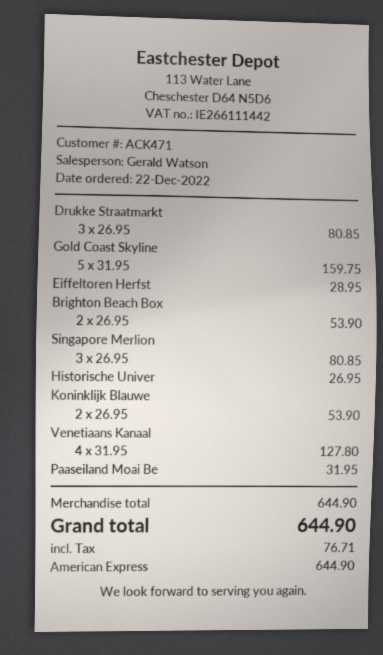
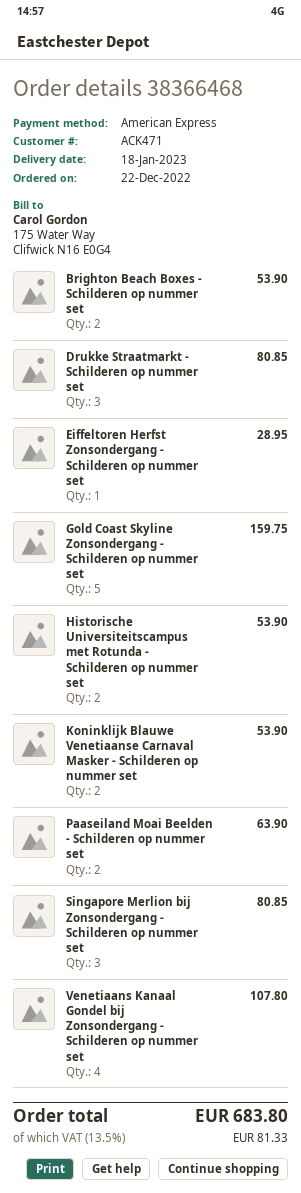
Historische Univer: 1 for 26.95 -> 2 for 53.90
Venetiaans Kanaal: 4 for 127.80 -> 4 for 107.80
Paaseiland Moai Be: 1 for 31.95 -> 2 for 63.90
tax: 76.71 -> 81.33
total: 644.90 -> 683.80

